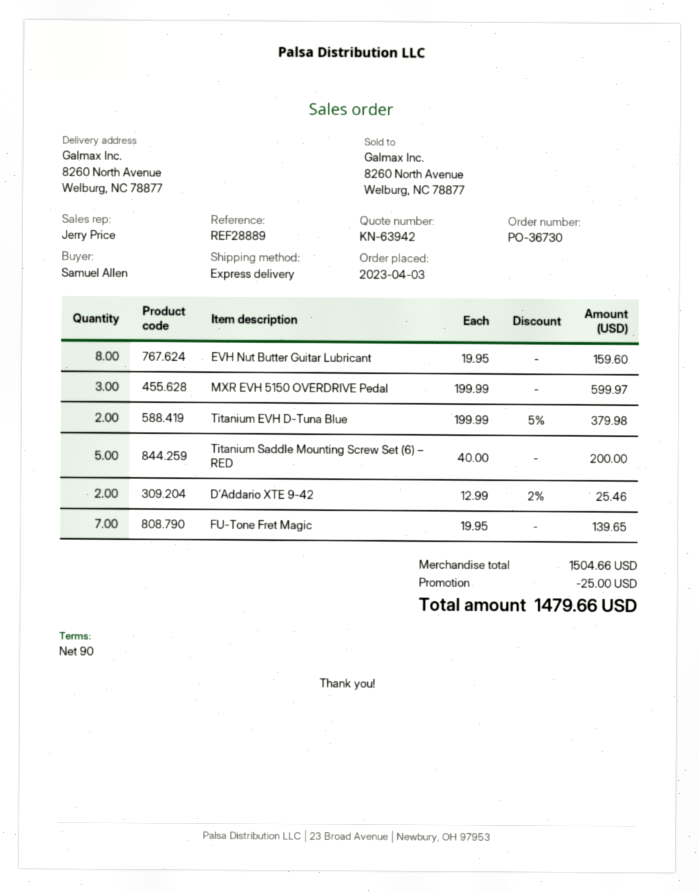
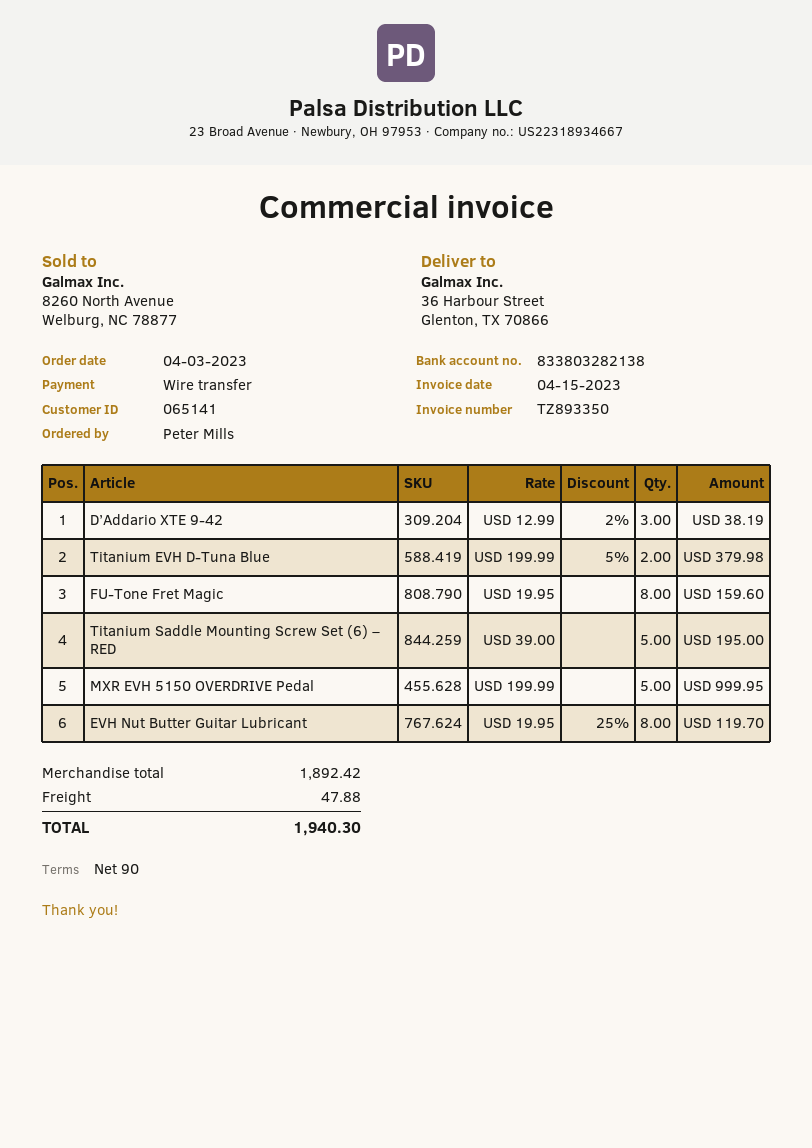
ordered by: Samuel Allen -> Peter Mills
ship to: 8260 North Avenue, Welburg, NC 78877 -> 36 Harbour Street, Glenton, TX 70866
EVH Nut Butter Guitar Lubricant: 8 x 19.95 = 159.60 -> 8 x 19.95 - 25% = 119.70
MXR EVH 5150 OVERDRIVE Pedal: 3 x 199.99 = 599.97 -> 5 x 199.99 = 999.95
Titanium Saddle Mounting Screw Set (6) – RED: 5 x 40.00 = 200.00 -> 5 x 39.00 = 195.00
D’Addario XTE 9-42: 2 x 12.99 - 2% = 25.46 -> 3 x 12.99 - 2% = 38.19
FU-Tone Fret Magic: 7 x 19.95 = 139.65 -> 8 x 19.95 = 159.60
subtotal: 1504.66 -> 1892.42
discount: 25.00 -> none
shipping: none -> 47.88
total: 1479.66 -> 1940.30

